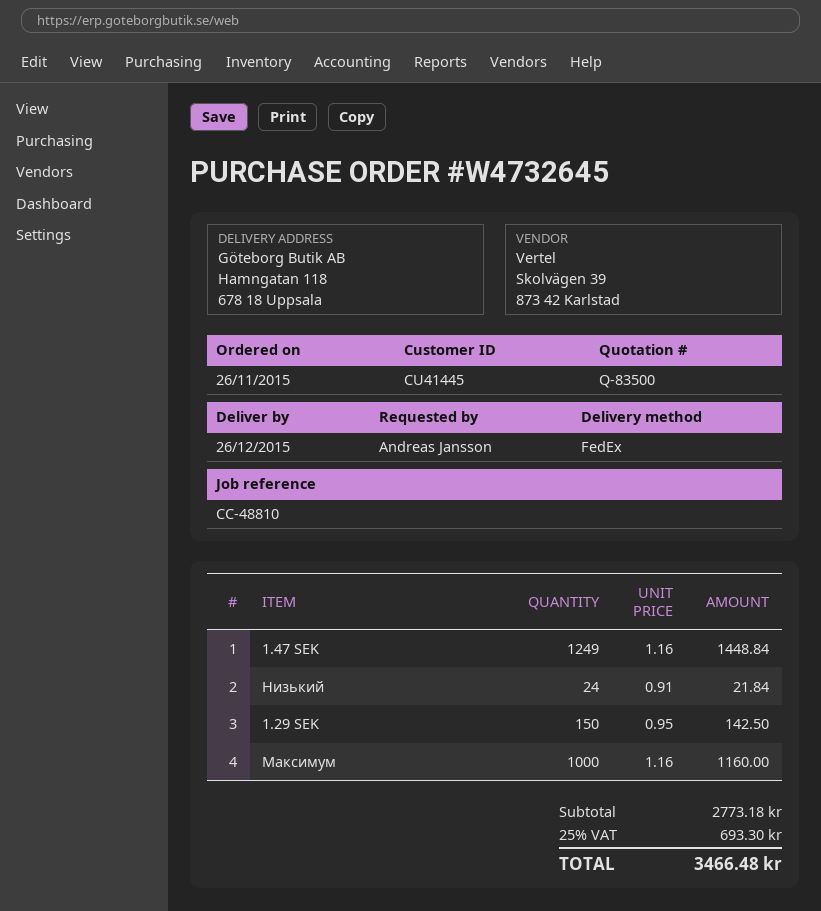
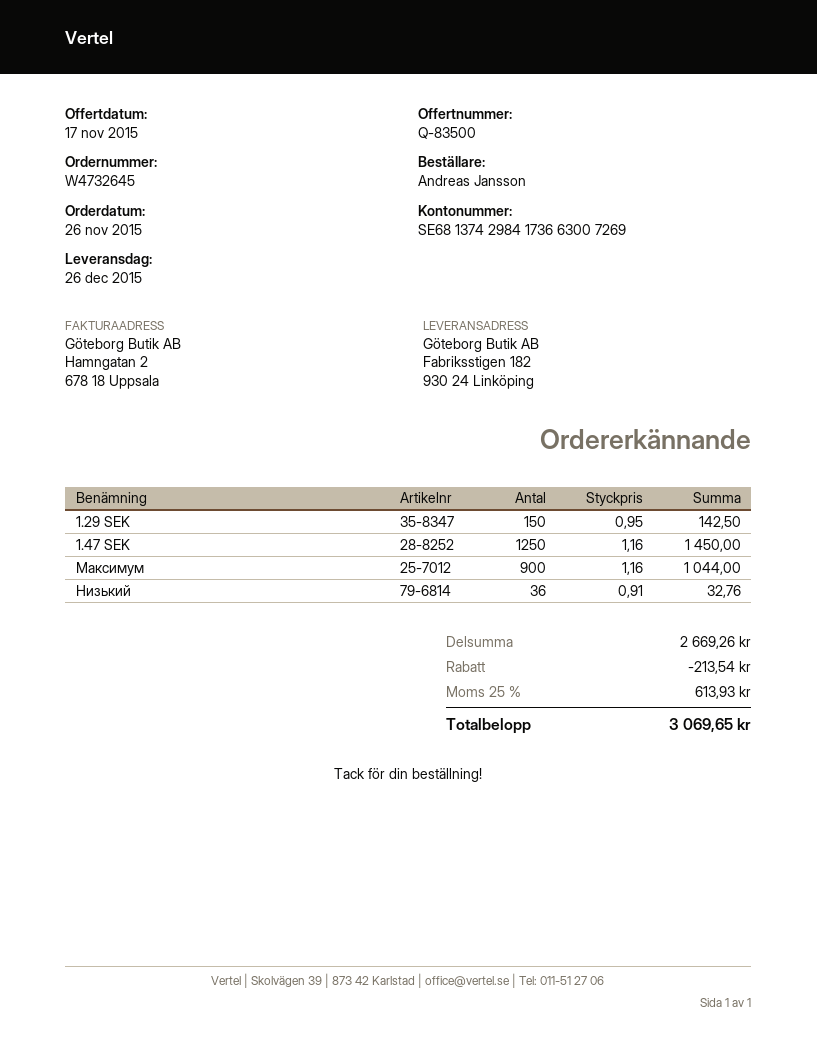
ship to: Hamngatan 118, 678 18 Uppsala -> Fabriksstigen 182, 930 24 Linköping
1.47 SEK: 1249 x 1.16 = 1448.84 -> 1250 x 1.16 = 1450.00
Низький: 24 x 0.91 = 21.84 -> 36 x 0.91 = 32.76
Максимум: 1000 x 1.16 = 1160.00 -> 900 x 1.16 = 1044.00
subtotal: 2773.18 -> 2669.26
discount: none -> 213.54
tax: 25% = 693.30 -> 25% = 613.93
total: 3466.48 -> 3069.65

